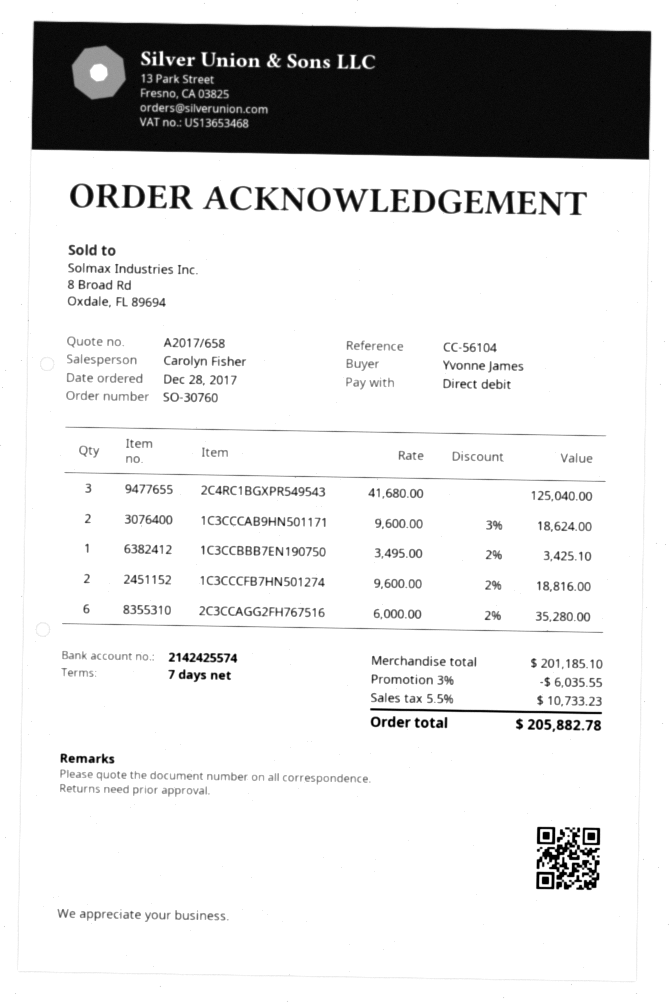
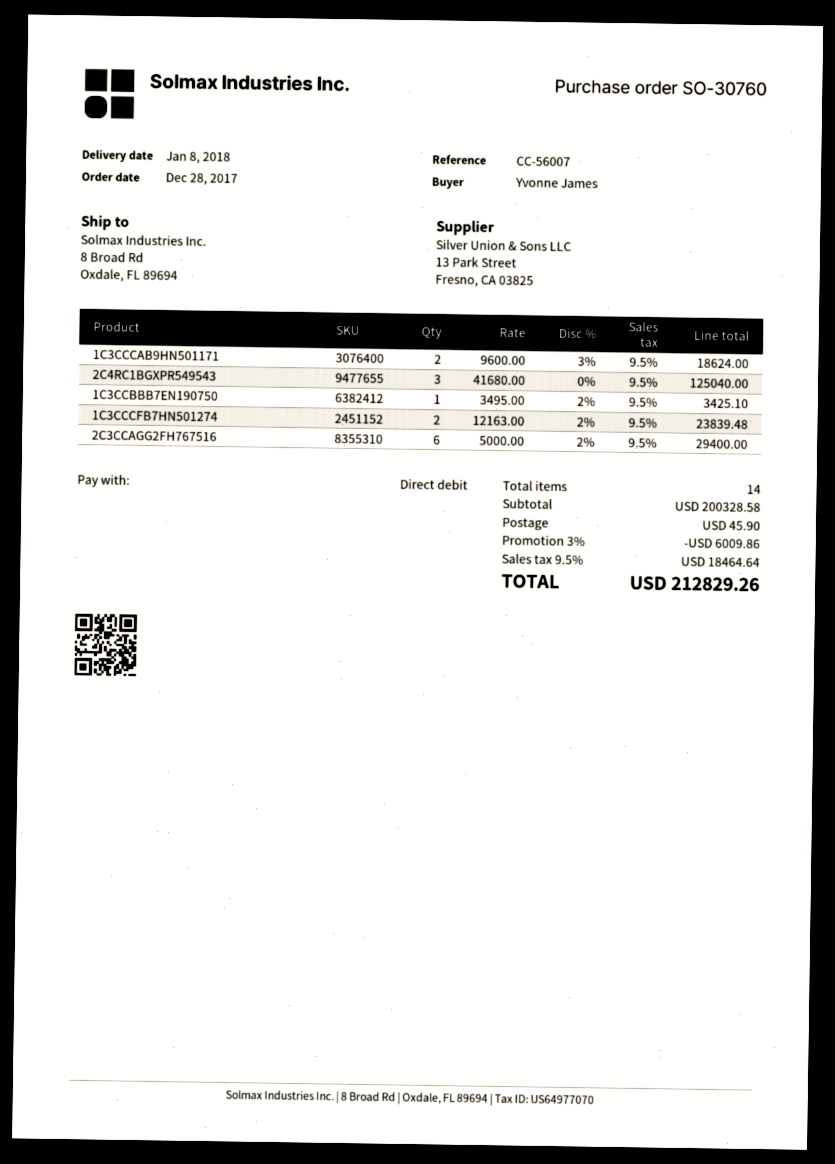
reference: CC-56104 -> CC-56007
1C3CCCFB7HN501274: 2 x 9600.00 - 2% = 18816.00 -> 2 x 12163.00 - 2% = 23839.48
2C3CCAGG2FH767516: 6 x 6000.00 - 2% = 35280.00 -> 6 x 5000.00 - 2% = 29400.00
subtotal: 201185.10 -> 200328.58
discount: 3% = 6035.55 -> 3% = 6009.86
shipping: none -> 45.90
tax: 5.5% = 10733.23 -> 9.5% = 18464.64
total: 205882.78 -> 212829.26

